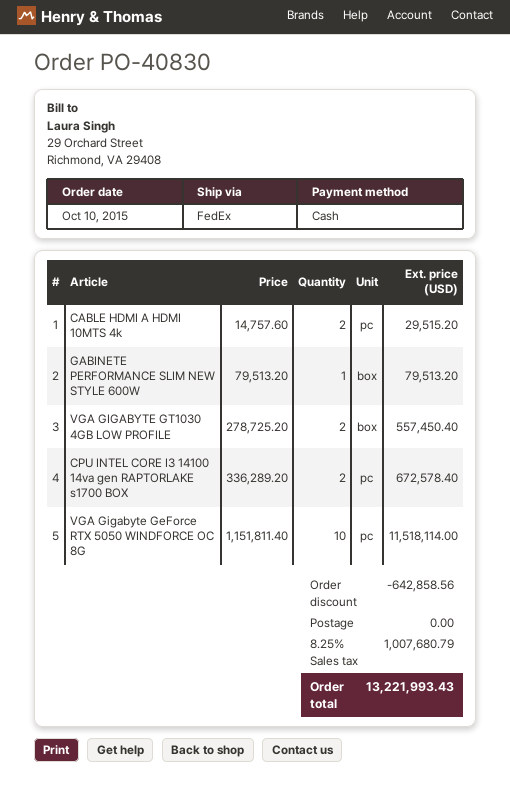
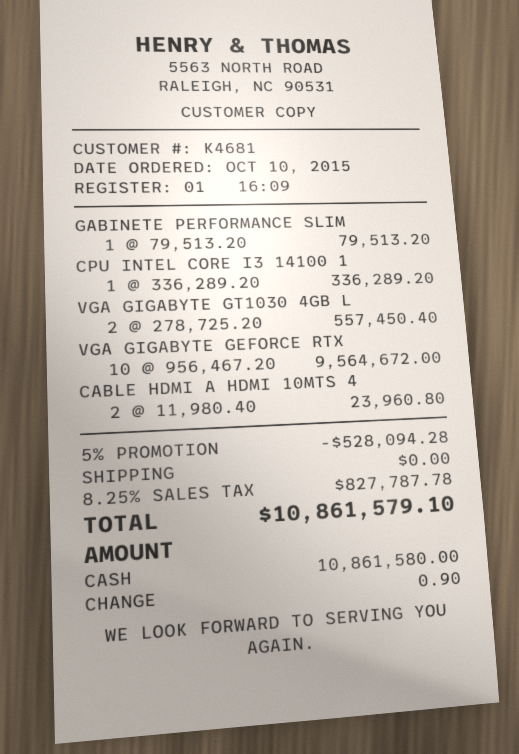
CABLE HDMI A HDMI 10MTS 4k: 2 x 14757.60 = 29515.20 -> 2 x 11980.40 = 23960.80
CPU INTEL CORE I3 14100 14va gen RAPTORLAKE s1700 BOX: 2 x 336289.20 = 672578.40 -> 1 x 336289.20 = 336289.20
VGA Gigabyte GeForce RTX 5050 WINDFORCE OC 8G: 10 x 1151811.40 = 11518114.00 -> 10 x 956467.20 = 9564672.00
discount: 642858.56 -> 528094.28
tax: 8.25% = 1007680.79 -> 8.25% = 827787.78
total: 13221993.43 -> 10861579.10

